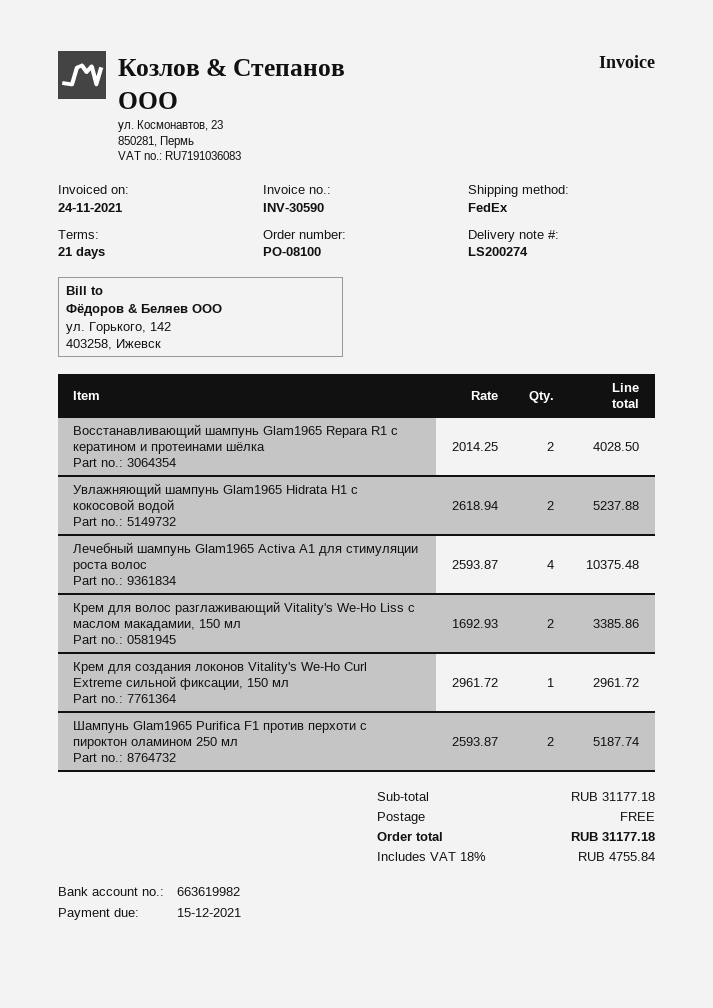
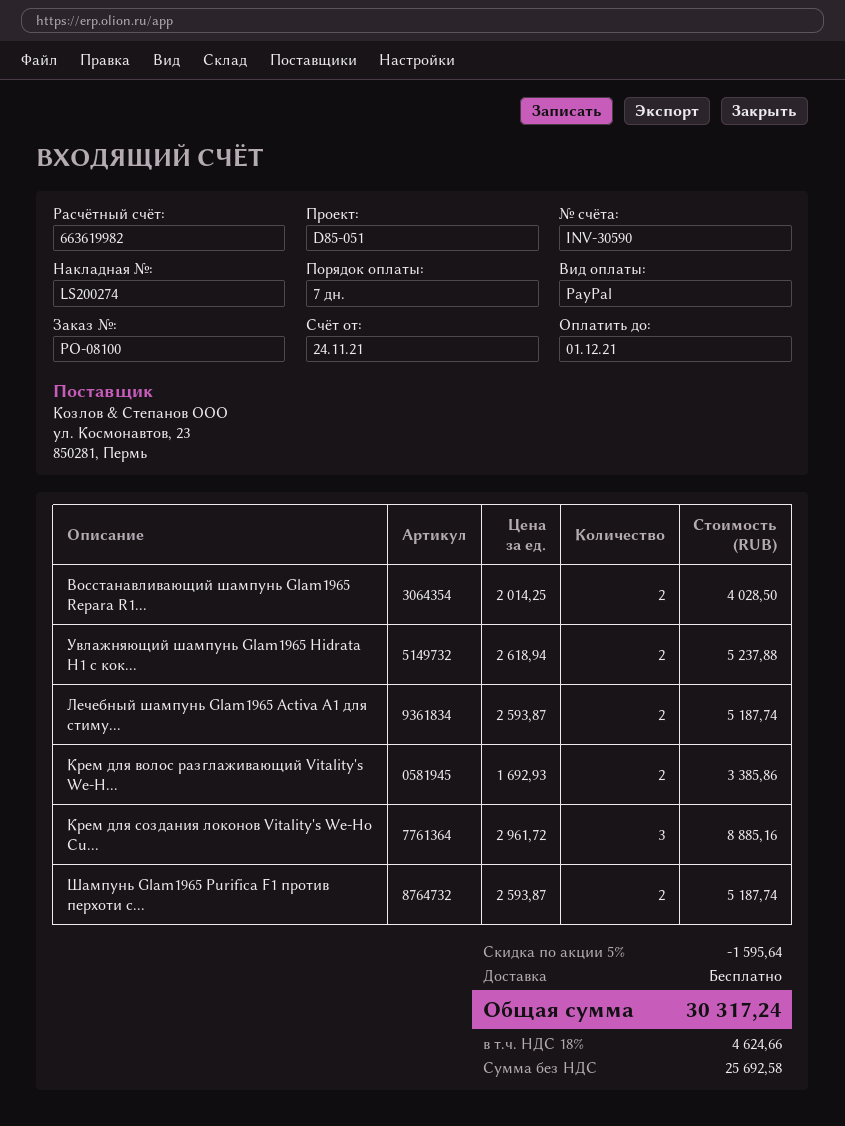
payment terms: 21 days -> 7 days
due date: 2021-12-15 -> 2021-12-01
Лечебный шампунь Glam1965 Activa A1 для стимуляции роста волос: 4 x 2593.87 = 10375.48 -> 2 x 2593.87 = 5187.74
Крем для создания локонов Vitality's We-Ho Curl Extreme сильной фиксации, 150 мл: 1 x 2961.72 = 2961.72 -> 3 x 2961.72 = 8885.16
discount: none -> 5% = 1595.64
tax: 18% = 4755.84 -> 18% = 4624.66
total: 31177.18 -> 30317.24

